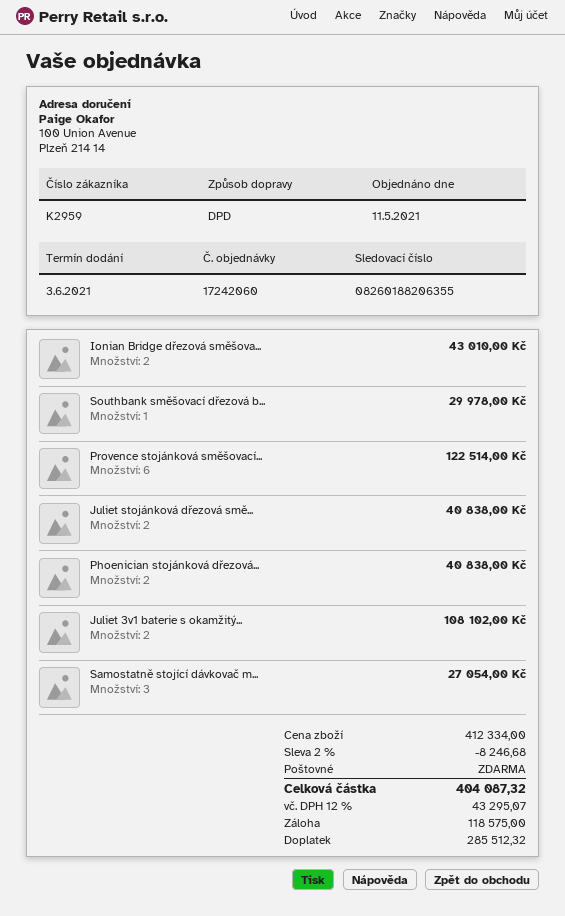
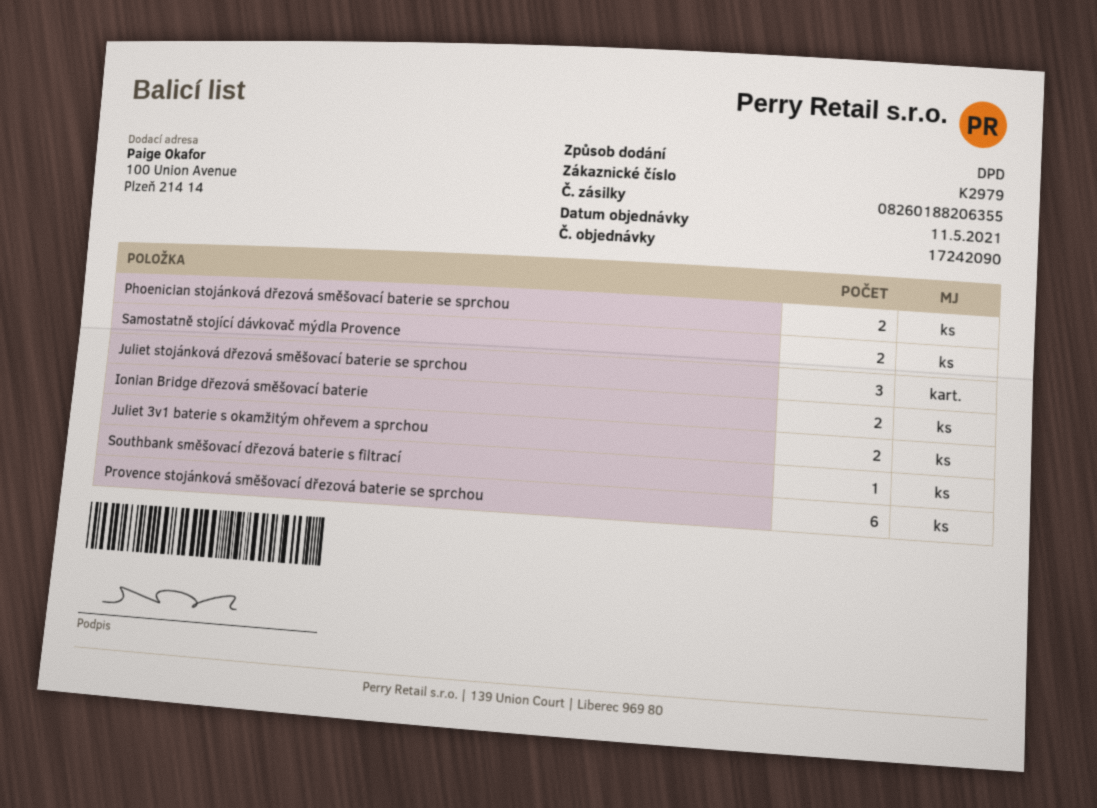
order number: 17242060 -> 17242090
customer number: K2959 -> K2979
Juliet stojánková dřezová smě...: 2 -> 3
Samostatně stojící dávkovač m...: 3 -> 2

